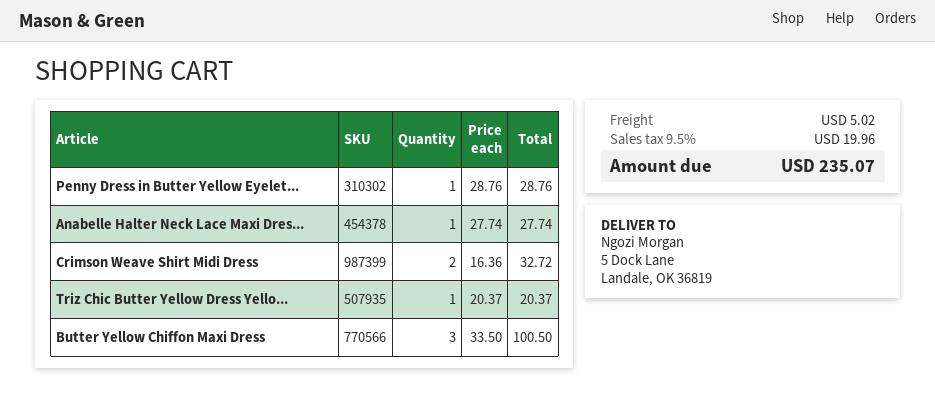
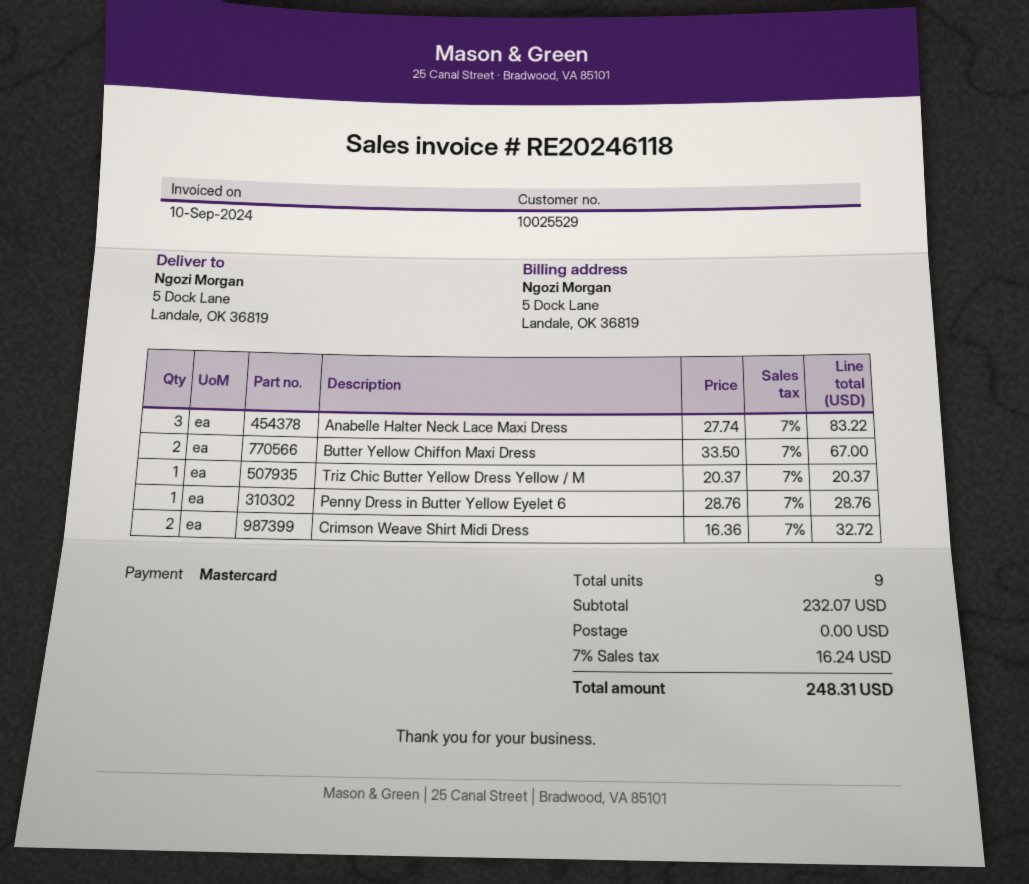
Anabelle Halter Neck Lace Maxi Dres...: 1 x 27.74 = 27.74 -> 3 x 27.74 = 83.22
Butter Yellow Chiffon Maxi Dress: 3 x 33.50 = 100.50 -> 2 x 33.50 = 67.00
shipping: 5.02 -> 0.00
tax: 9.5% = 19.96 -> 7% = 16.24
total: 235.07 -> 248.31

